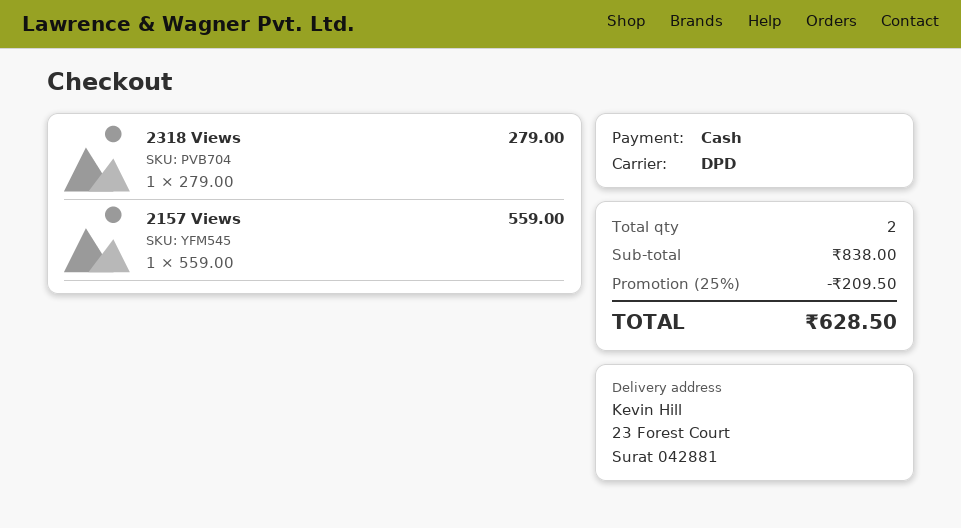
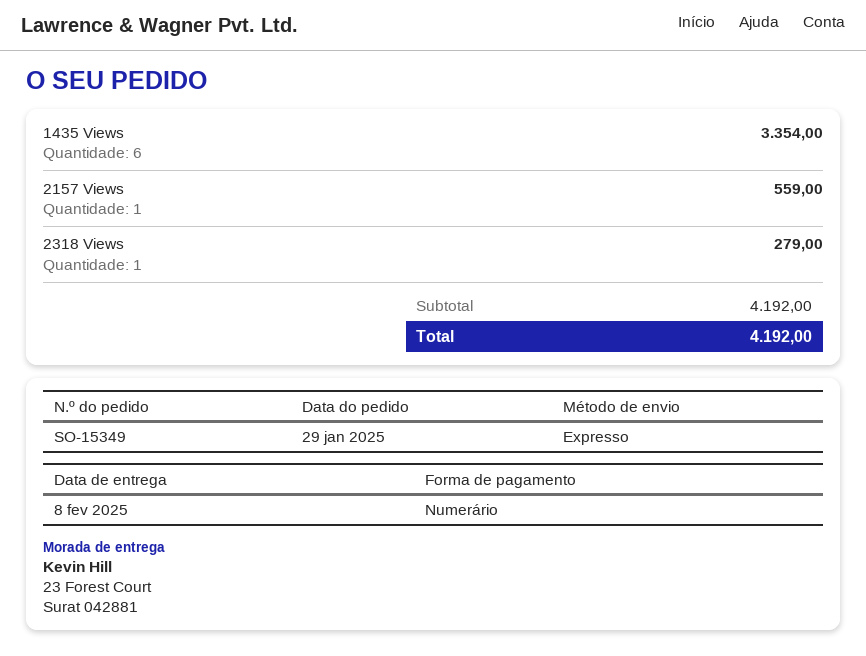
shipping method: DPD -> express
1435 Views: none -> 6 for 3354.00
subtotal: 838.00 -> 4192.00
discount: 25% = 209.50 -> none
total: 628.50 -> 4192.00

